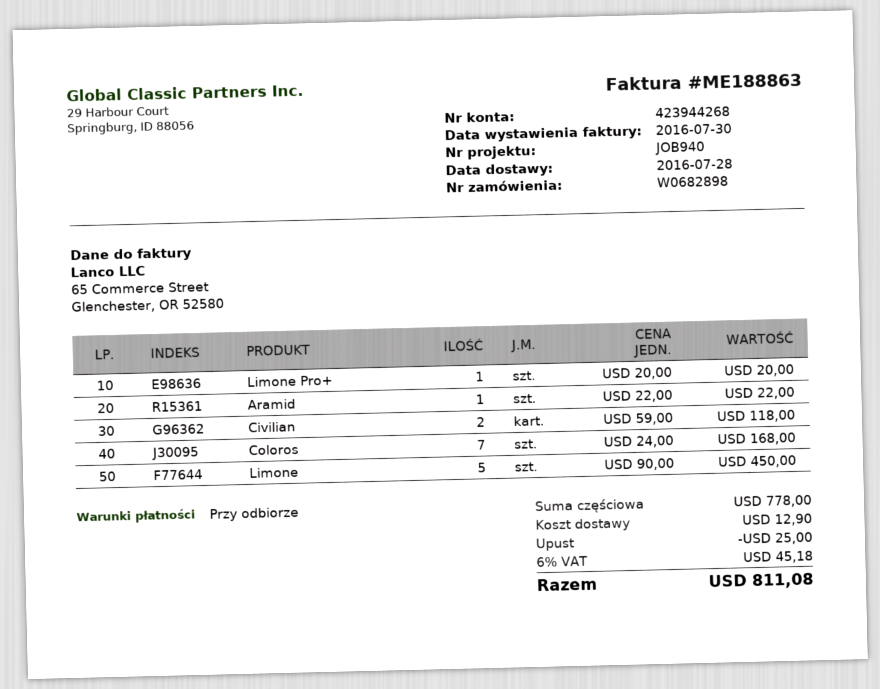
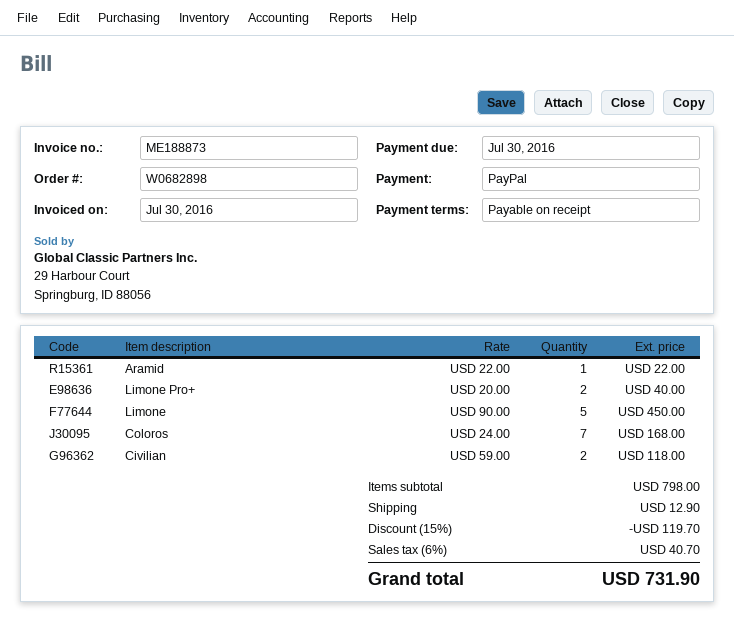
invoice number: ME188863 -> ME188873
Limone Pro+: 1 x 20.00 = 20.00 -> 2 x 20.00 = 40.00
subtotal: 778.00 -> 798.00
discount: 25.00 -> 119.70
tax: 6% = 45.18 -> 6% = 40.70
total: 811.08 -> 731.90

